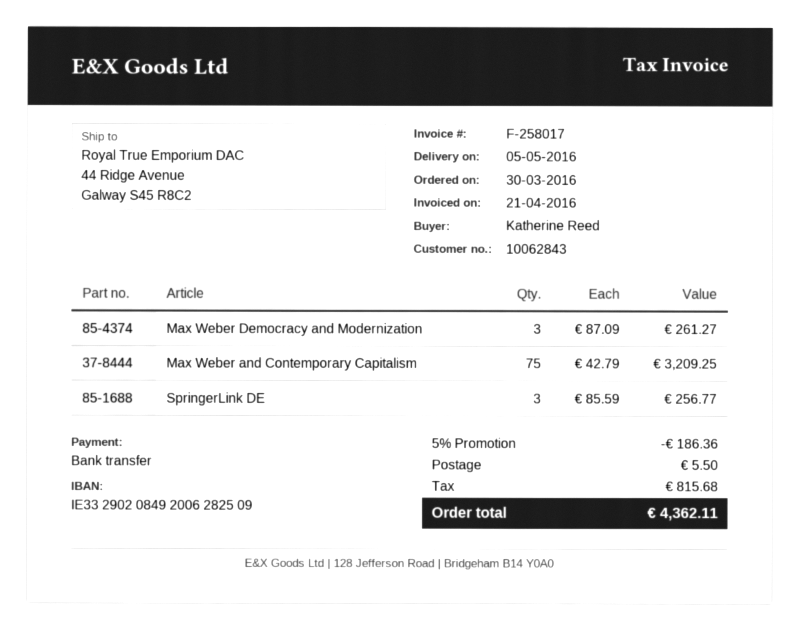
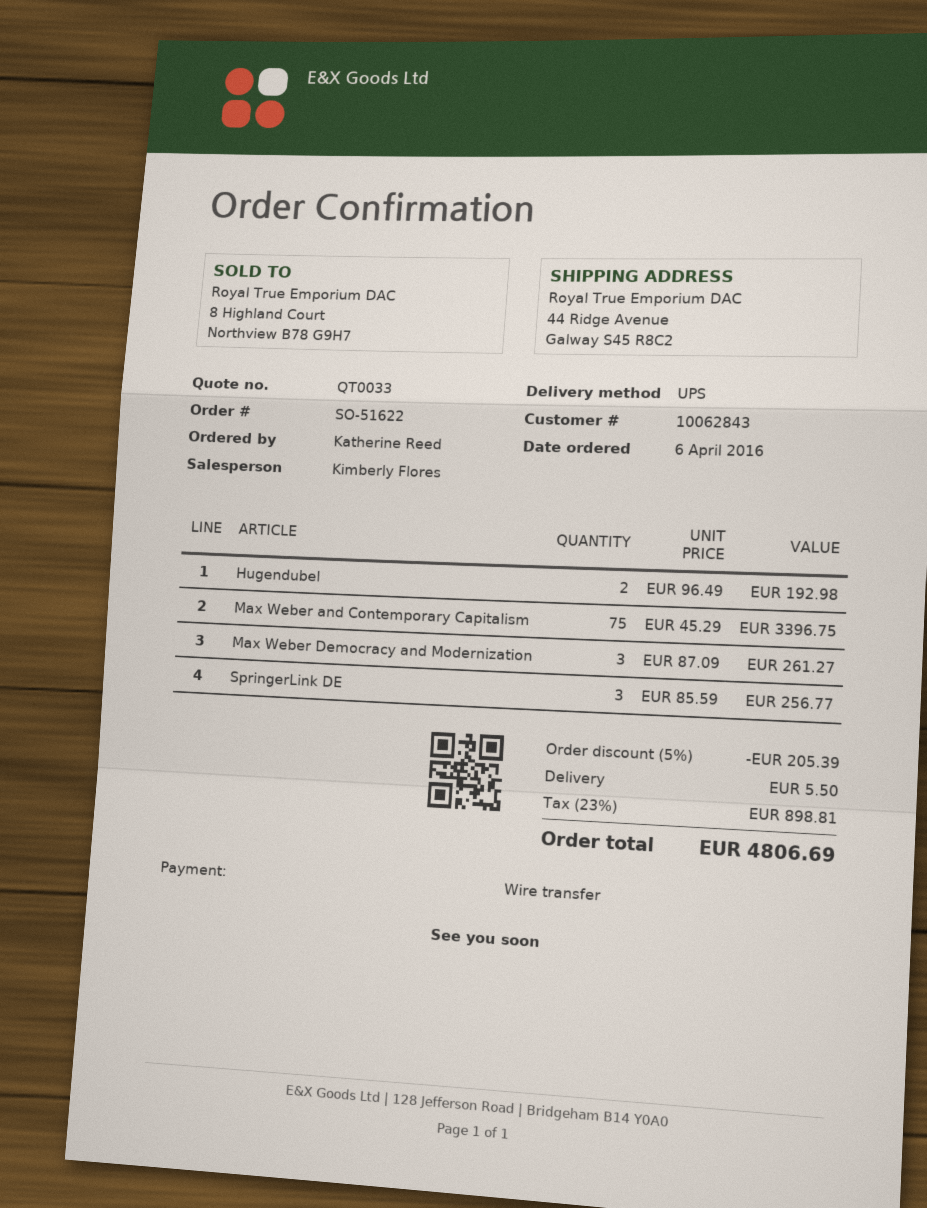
order date: 2016-03-30 -> 2016-04-06
Max Weber and Contemporary Capitalism: 75 x 42.79 = 3209.25 -> 75 x 45.29 = 3396.75
Hugendubel: none -> 2 x 96.49 = 192.98
discount: 5% = 186.36 -> 5% = 205.39
tax: 815.68 -> 898.81
total: 4362.11 -> 4806.69

